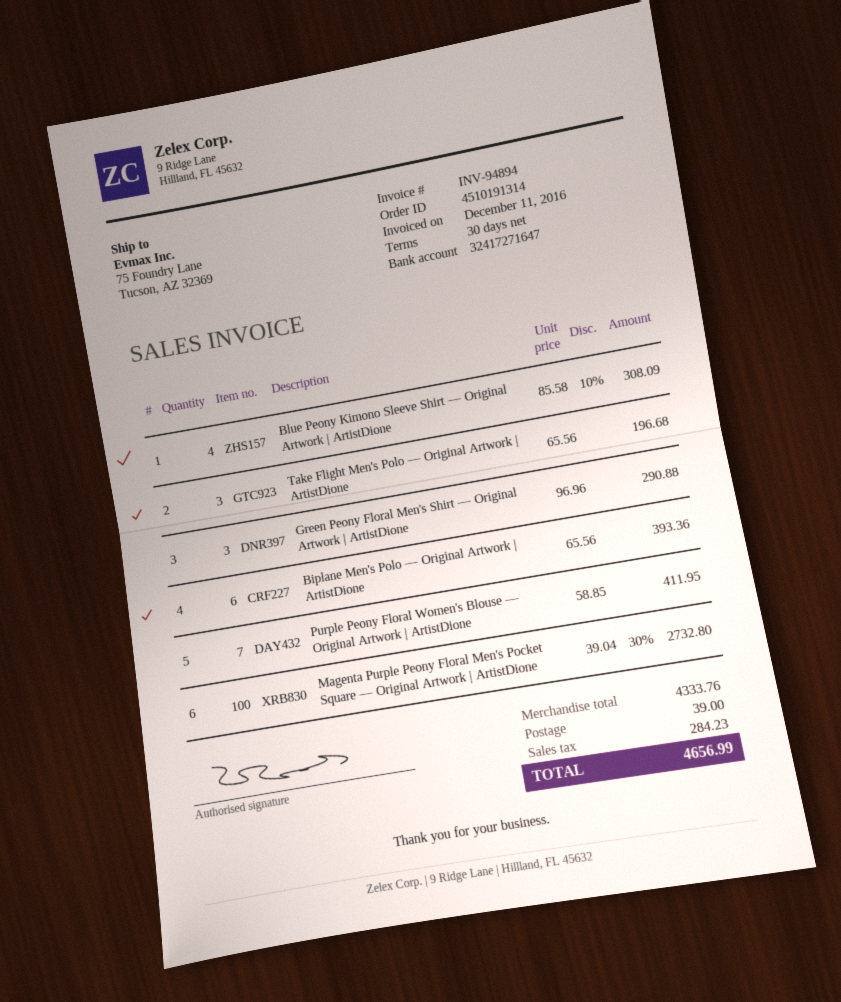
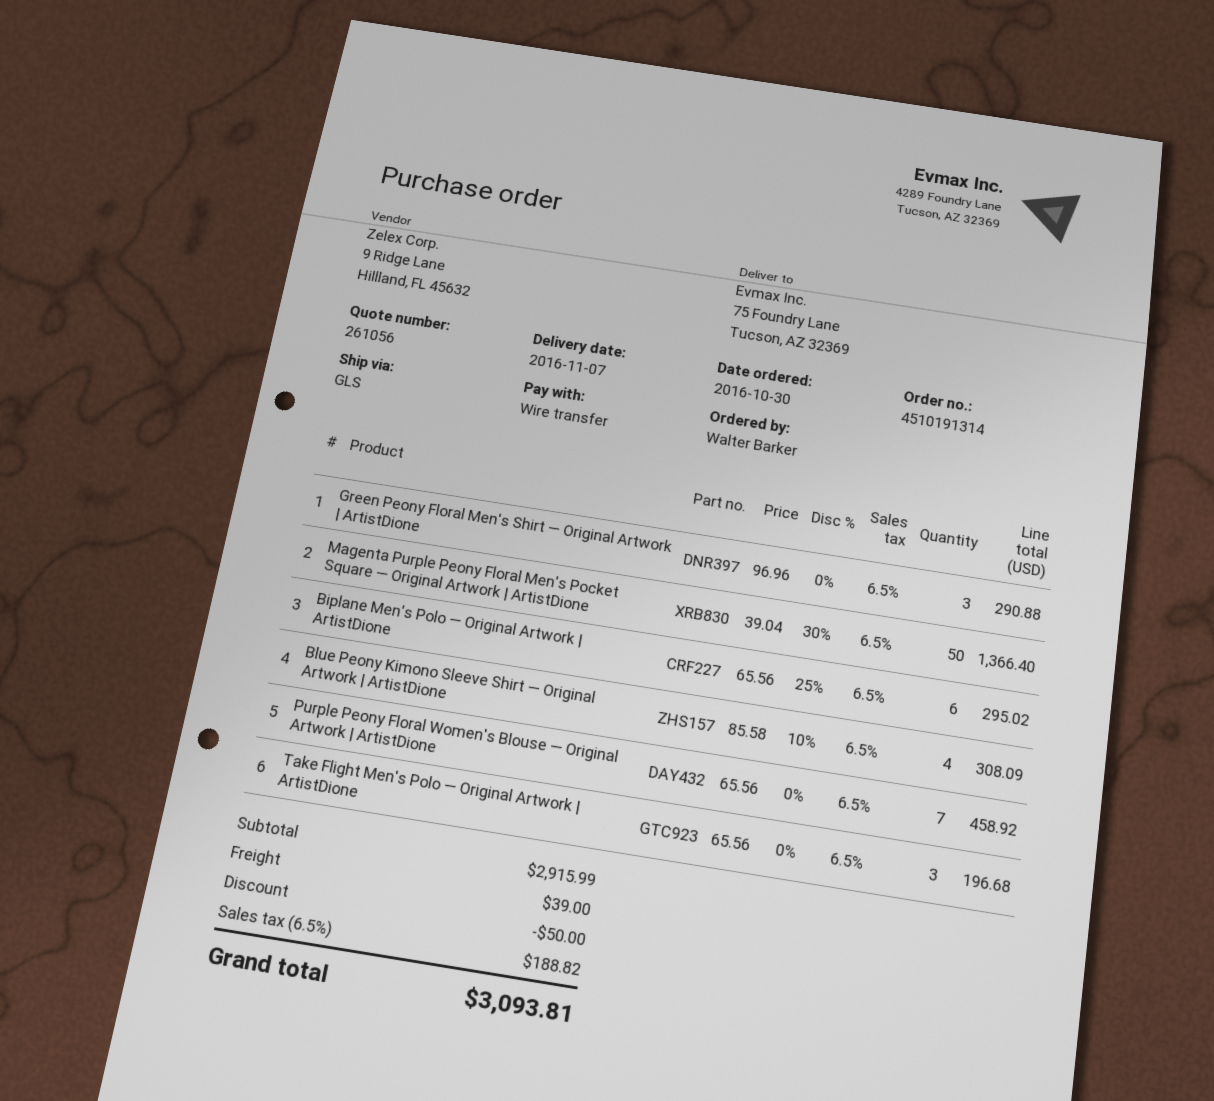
Biplane Men's Polo — Original Artwork | ArtistDione: 6 x 65.56 = 393.36 -> 6 x 65.56 - 25% = 295.02
Purple Peony Floral Women's Blouse — Original Artwork | ArtistDione: 7 x 58.85 = 411.95 -> 7 x 65.56 = 458.92
Magenta Purple Peony Floral Men's Pocket Square — Original Artwork | ArtistDione: 100 x 39.04 - 30% = 2732.80 -> 50 x 39.04 - 30% = 1366.40
subtotal: 4333.76 -> 2915.99
discount: none -> 50.00
tax: 284.23 -> 188.82
total: 4656.99 -> 3093.81

